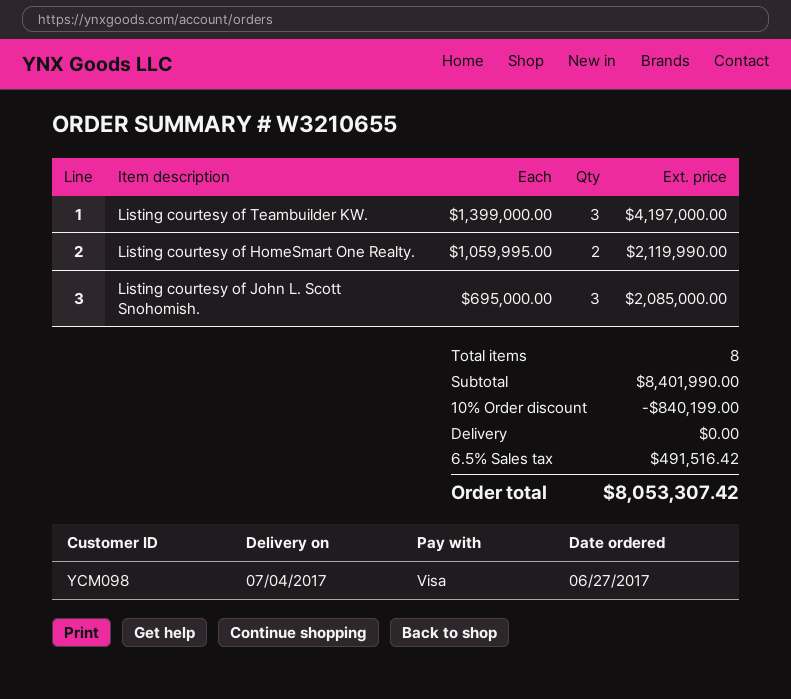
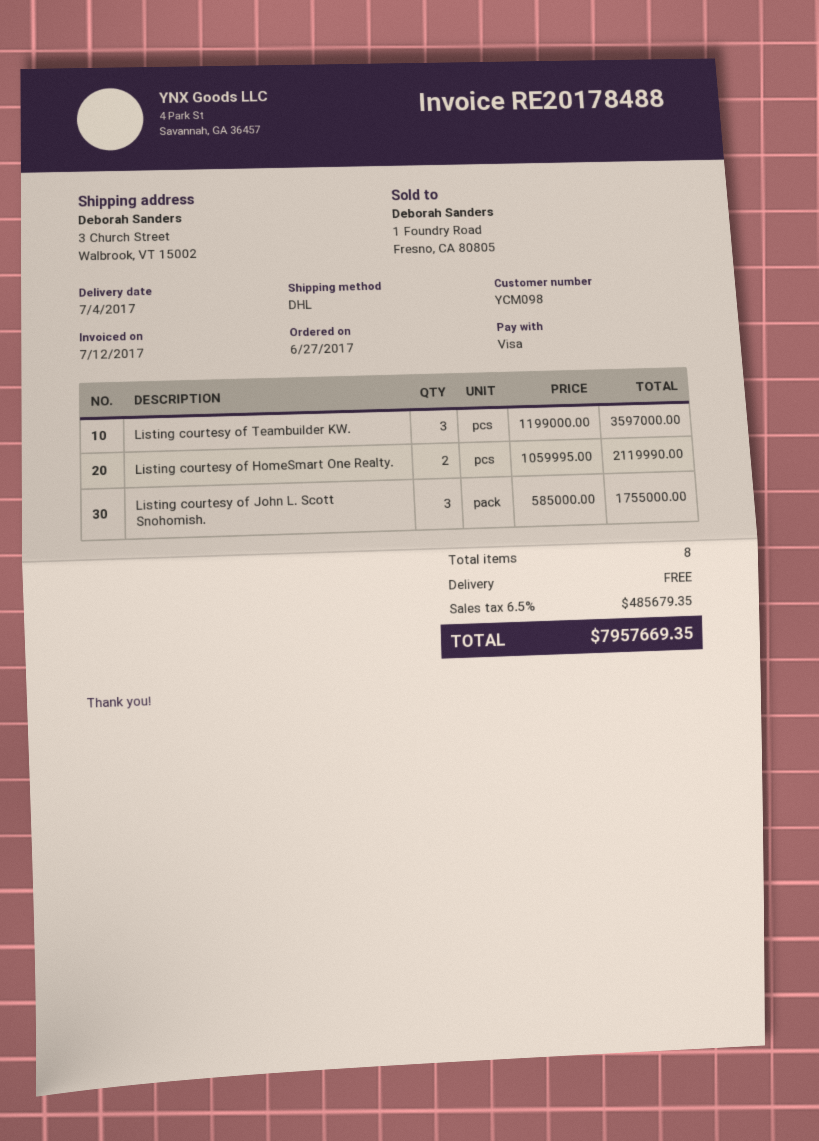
Listing courtesy of Teambuilder KW.: 3 x 1399000.00 = 4197000.00 -> 3 x 1199000.00 = 3597000.00
Listing courtesy of John L. Scott Snohomish.: 3 x 695000.00 = 2085000.00 -> 3 x 585000.00 = 1755000.00
discount: 10% = 840199.00 -> none
tax: 6.5% = 491516.42 -> 6.5% = 485679.35
total: 8053307.42 -> 7957669.35

